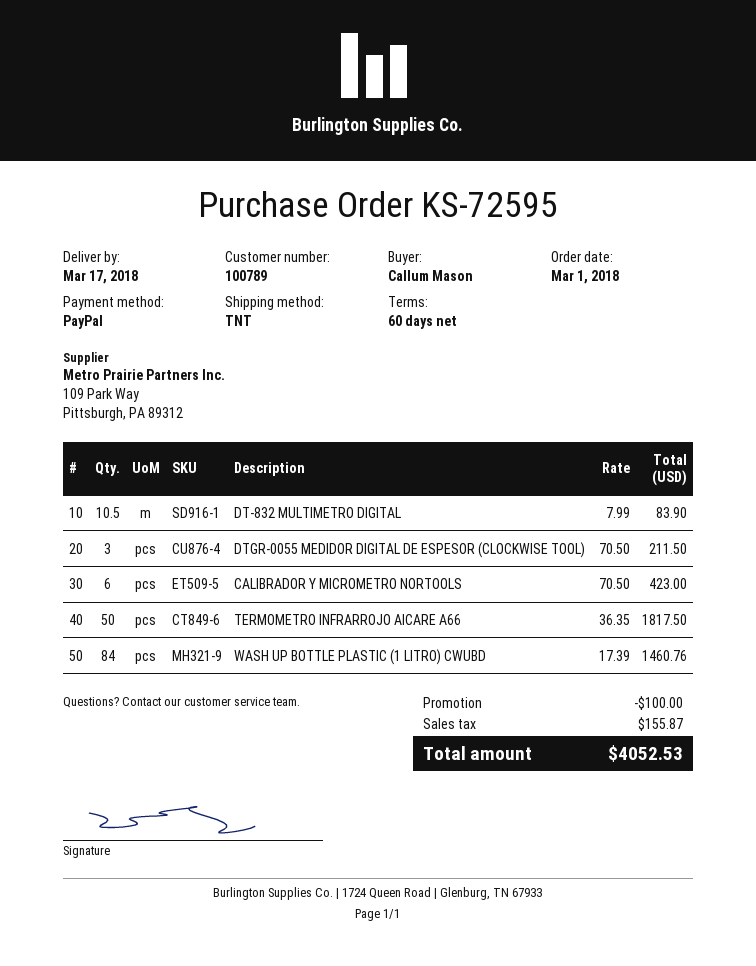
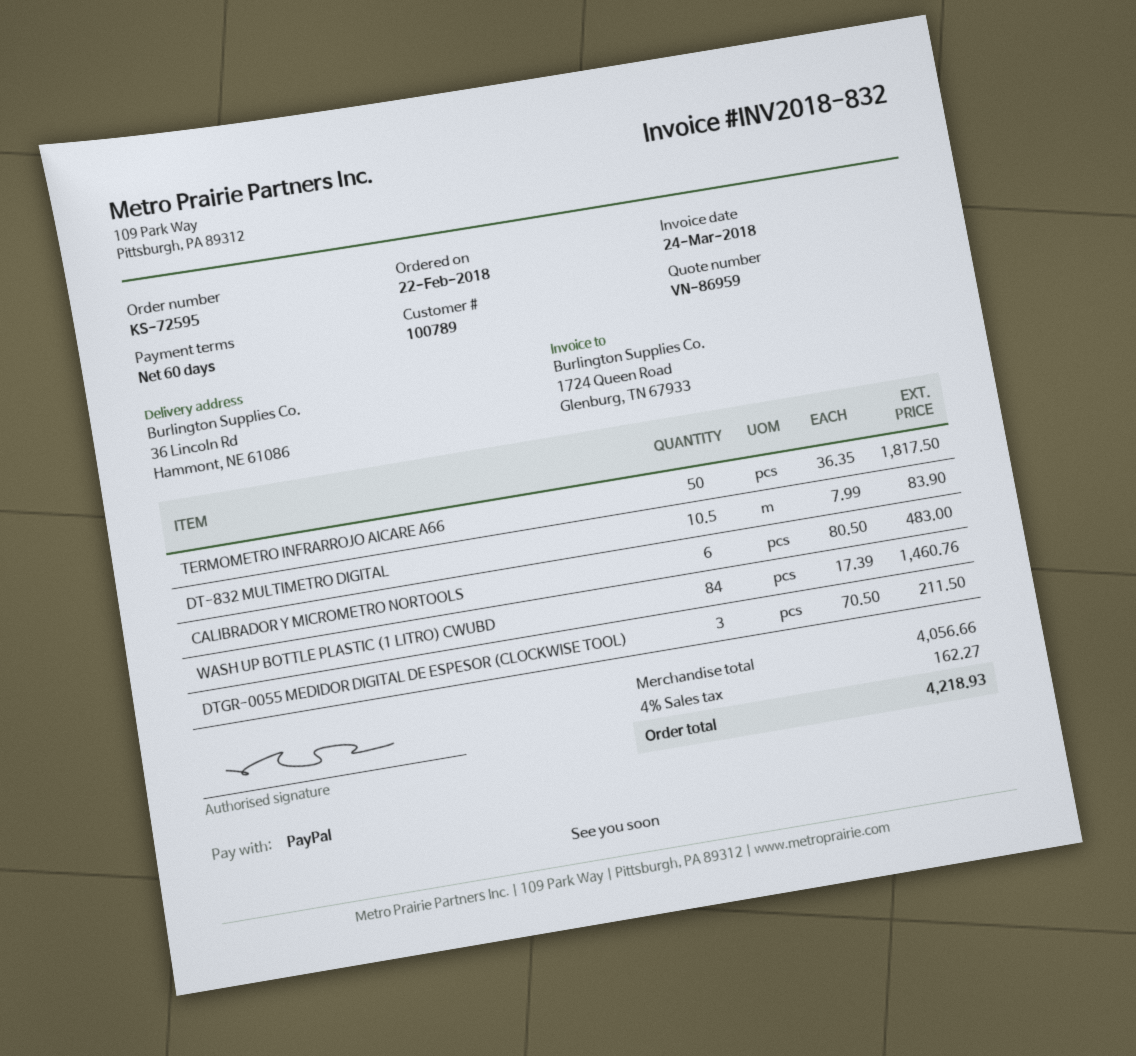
order date: 2018-03-01 -> 2018-02-22
CALIBRADOR Y MICROMETRO NORTOOLS: 6 x 70.50 = 423.00 -> 6 x 80.50 = 483.00
discount: 100.00 -> none
tax: 155.87 -> 162.27
total: 4052.53 -> 4218.93

